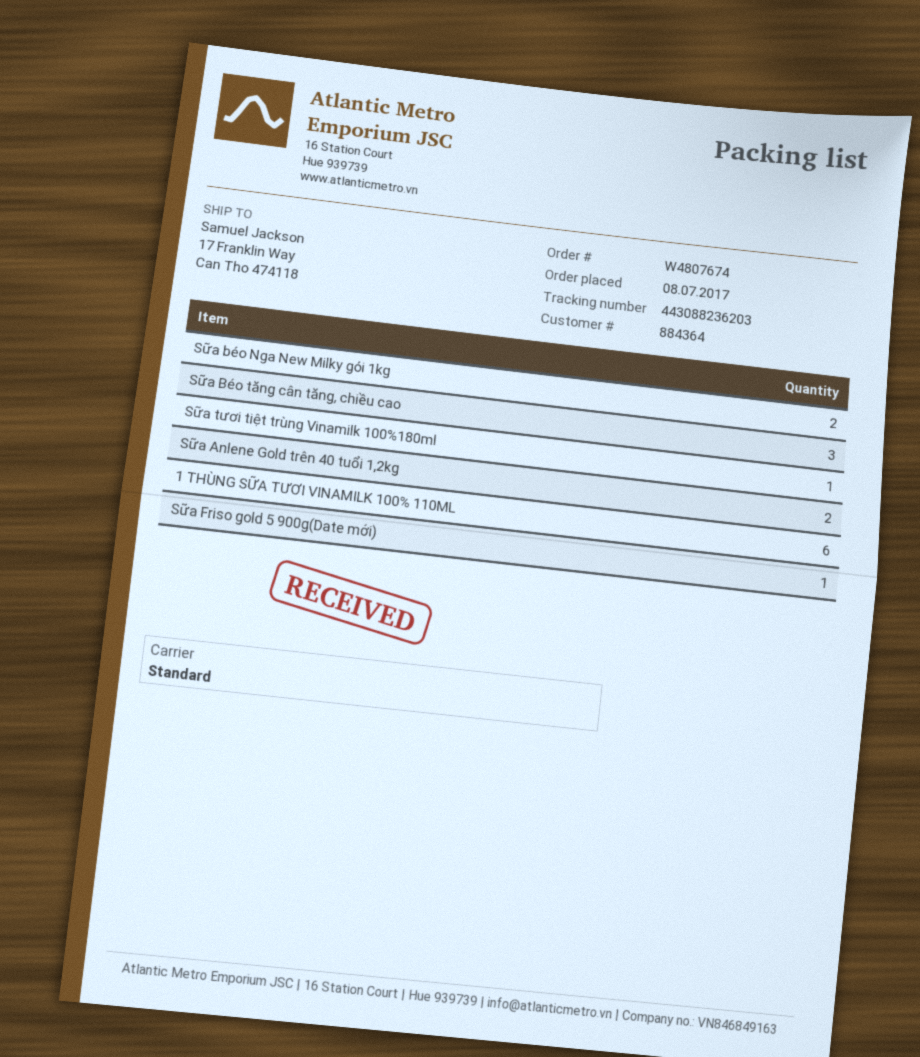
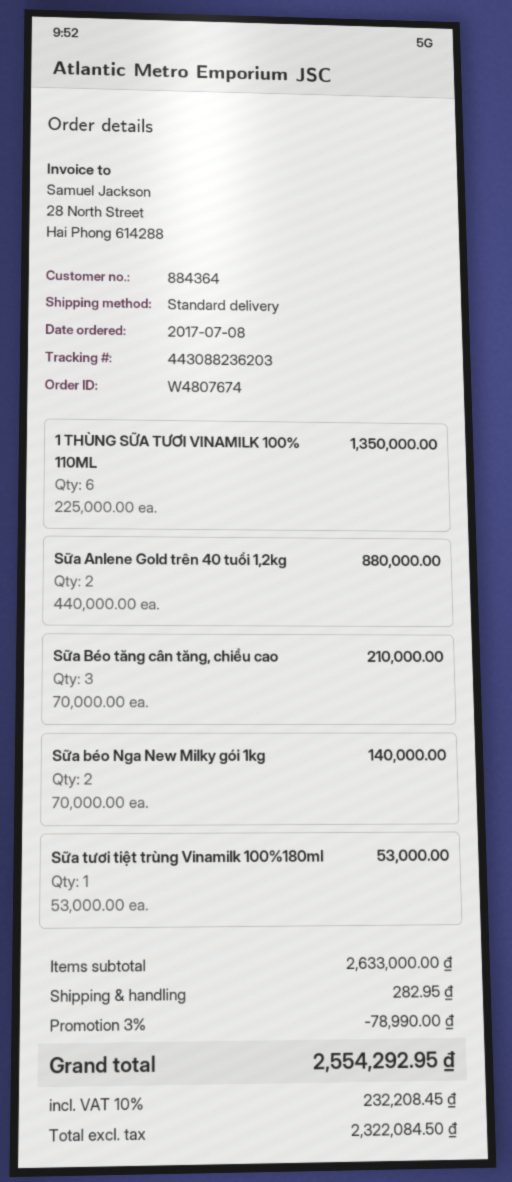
Sữa Friso gold 5 900g(Date mới): 1 -> none

